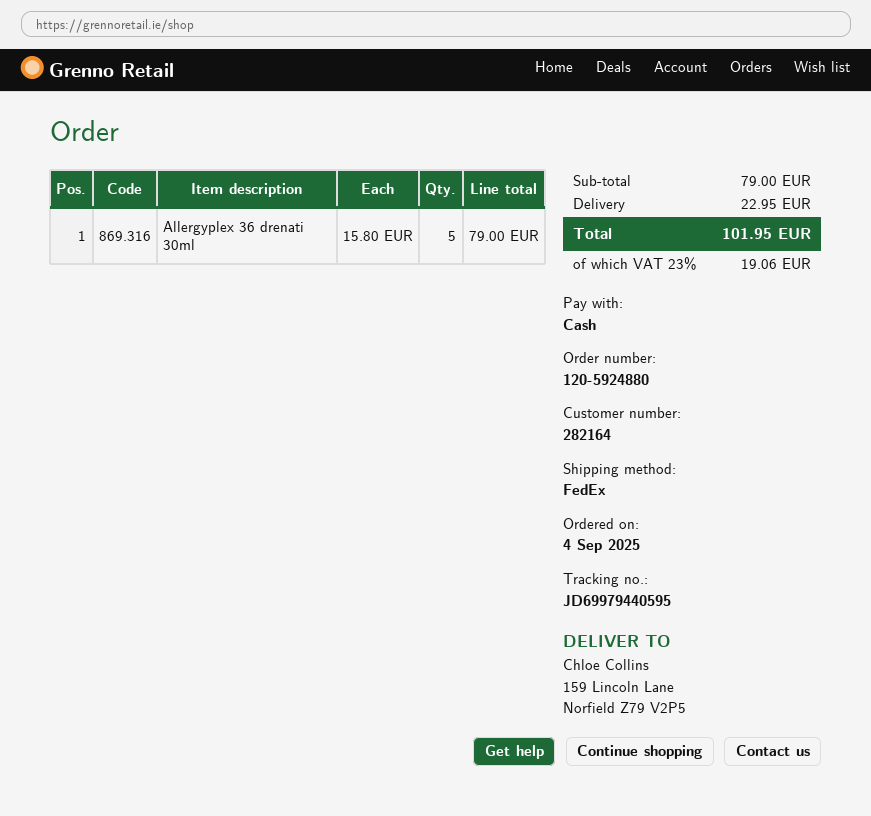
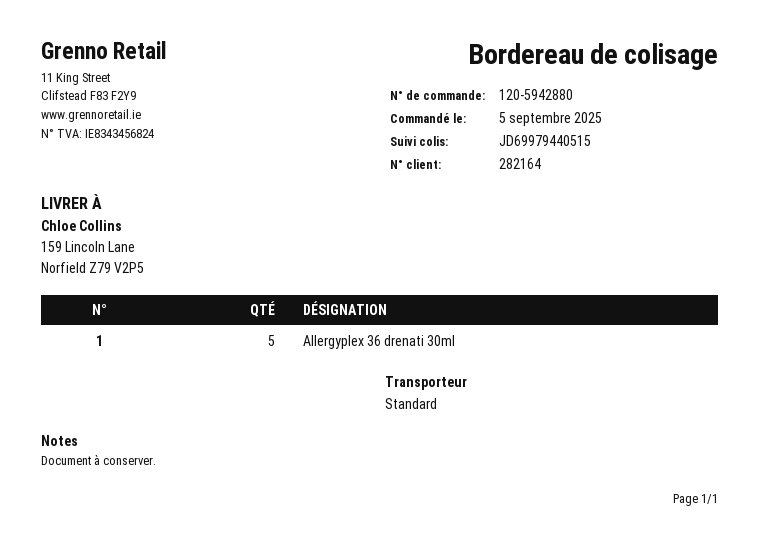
order number: 120-5924880 -> 120-5942880
order date: 2025-09-04 -> 2025-09-05
shipping method: FedEx -> standard
tracking number: JD69979440595 -> JD69979440515

